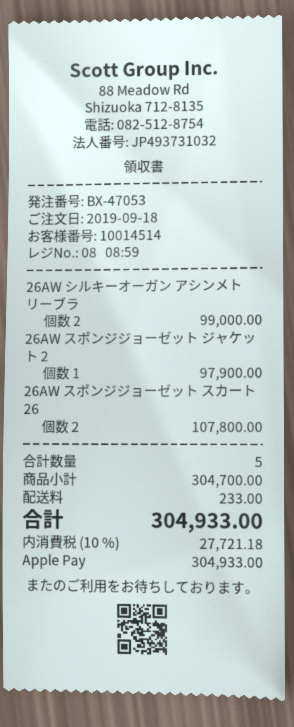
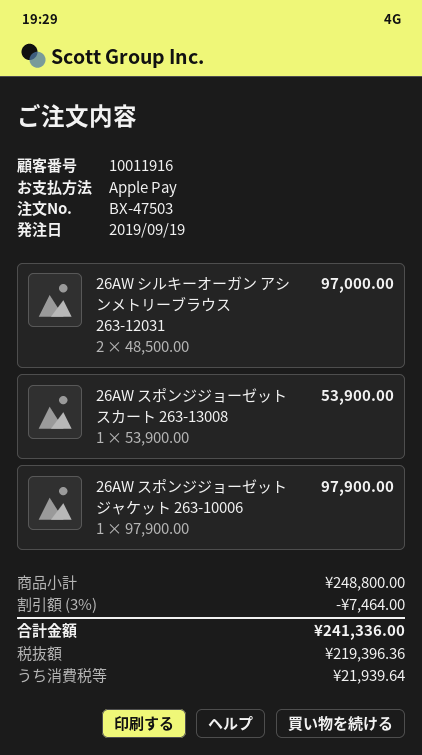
order number: BX-47053 -> BX-47503
order date: 2019-09-18 -> 2019-09-19
customer number: 10014514 -> 10011916
26AW シルキーオーガン アシンメトリーブラ: 2 for 99000.00 -> 2 for 97000.00
26AW スポンジジョーゼット スカート 26: 2 for 107800.00 -> 1 for 53900.00
subtotal: 304700.00 -> 248800.00
discount: none -> 3% = 7464.00
shipping: 233.00 -> none
tax: 27721.18 -> 21939.64
total: 304933.00 -> 241336.00

